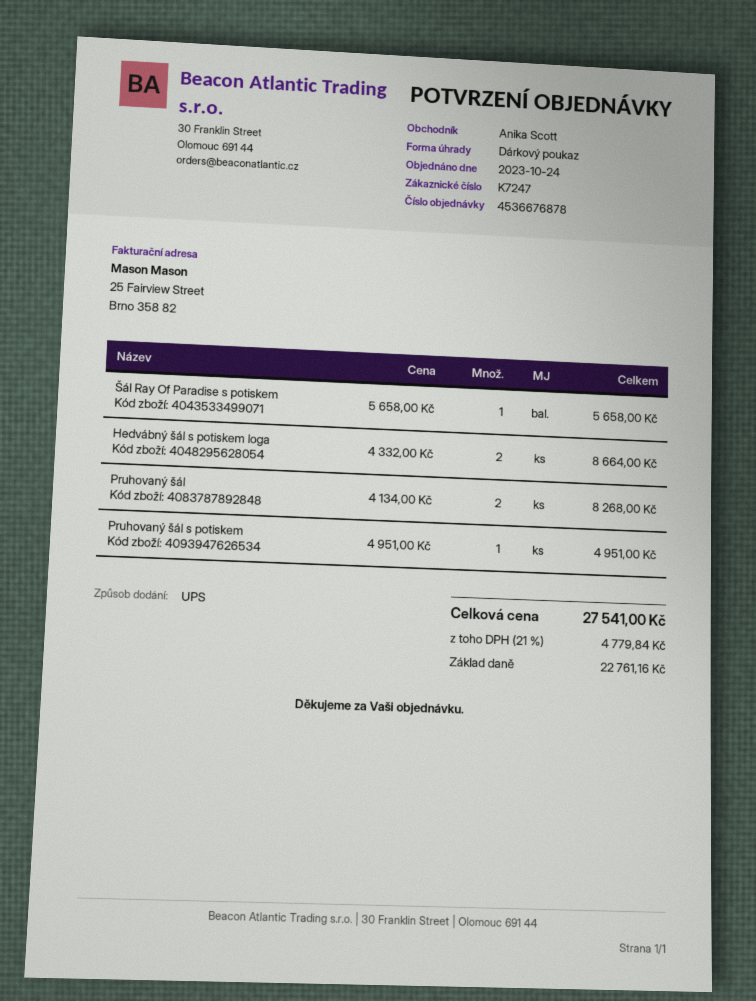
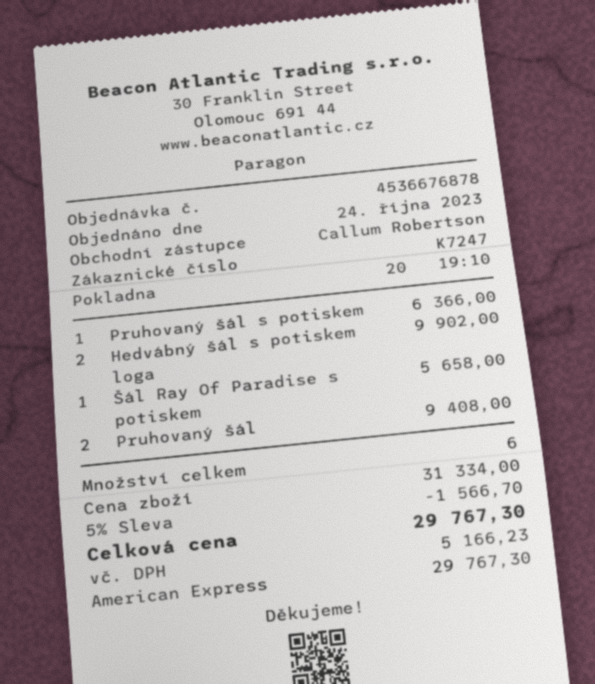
sales rep: Anika Scott -> Callum Robertson
payment method: gift card -> American Express
Hedvábný šál s potiskem loga: 2 for 8664.00 -> 2 for 9902.00
Pruhovaný šál: 2 for 8268.00 -> 2 for 9408.00
Pruhovaný šál s potiskem: 1 for 4951.00 -> 1 for 6366.00
discount: none -> 5% = 1566.70
tax: 4779.84 -> 5166.23
total: 27541.00 -> 29767.30

